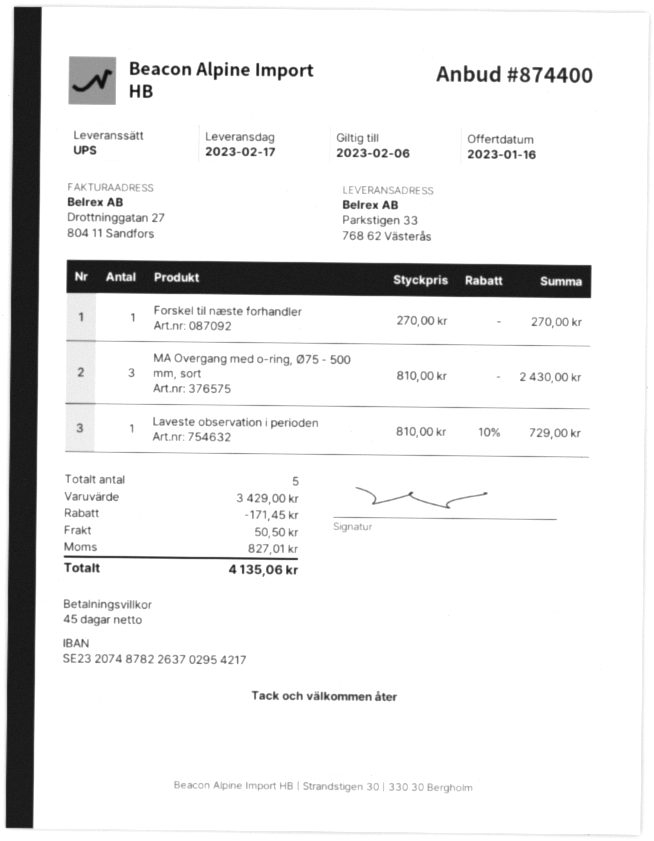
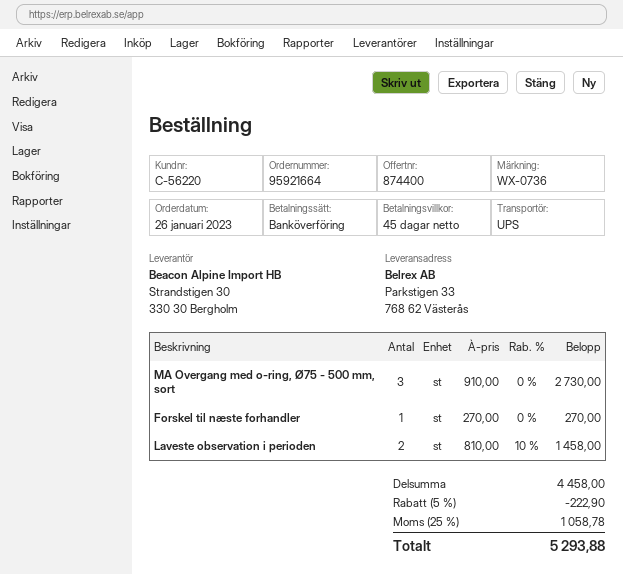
MA Overgang med o-ring, Ø75 - 500 mm, sort: 3 x 810.00 = 2430.00 -> 3 x 910.00 = 2730.00
Laveste observation i perioden: 1 x 810.00 - 10% = 729.00 -> 2 x 810.00 - 10% = 1458.00
subtotal: 3429.00 -> 4458.00
discount: 171.45 -> 222.90
shipping: 50.50 -> none
tax: 827.01 -> 1058.78
total: 4135.06 -> 5293.88

